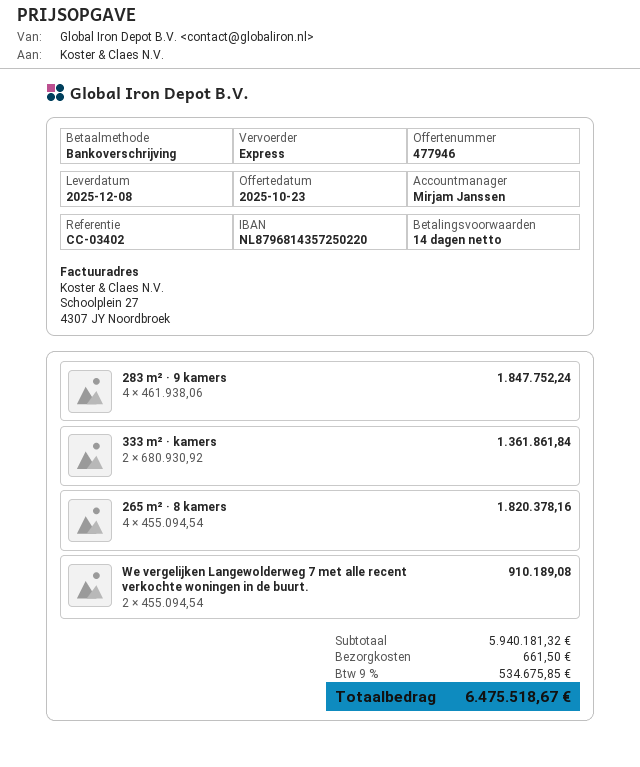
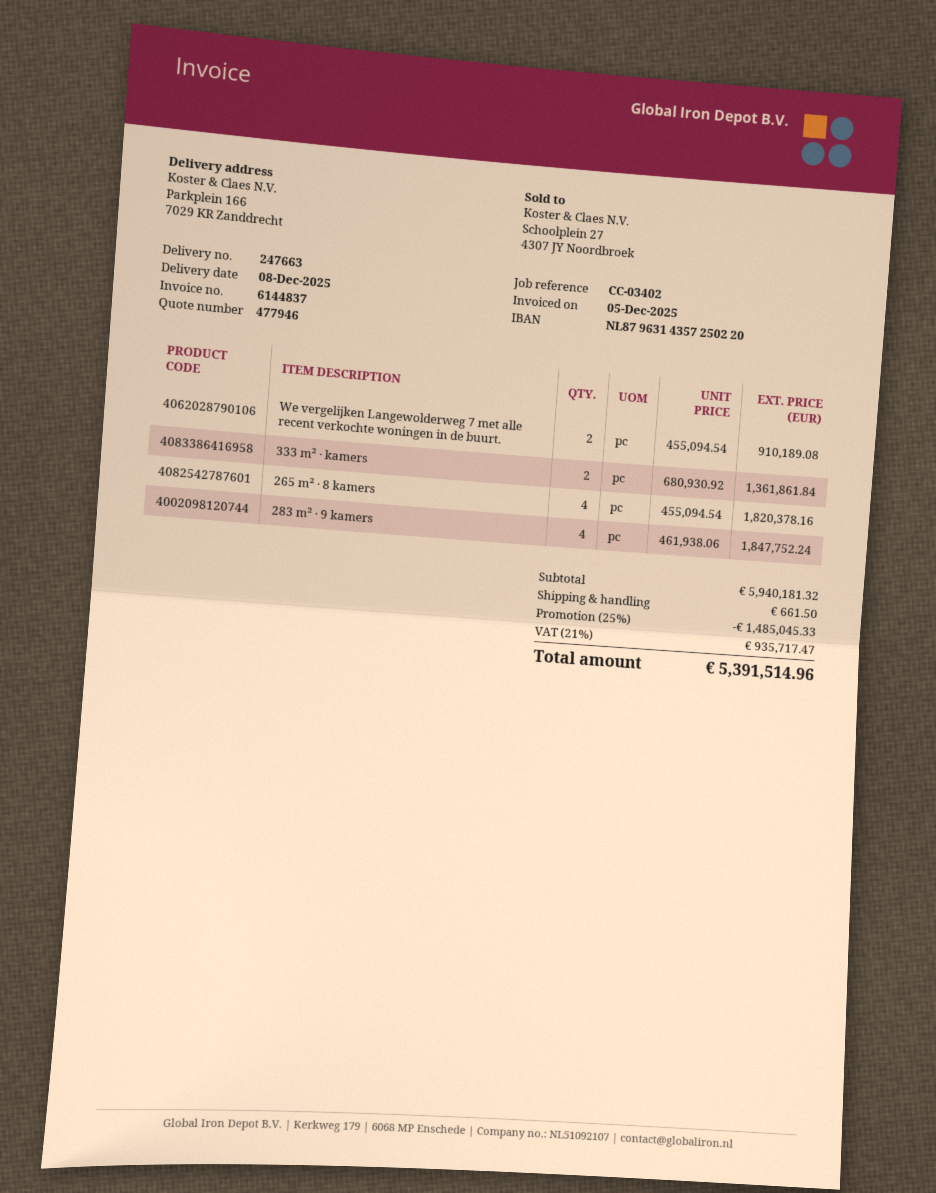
bank account: NL8796814357250220 -> NL8796314357250220
discount: none -> 25% = 1485045.33
tax: 9% = 534675.85 -> 21% = 935717.47
total: 6475518.67 -> 5391514.96

